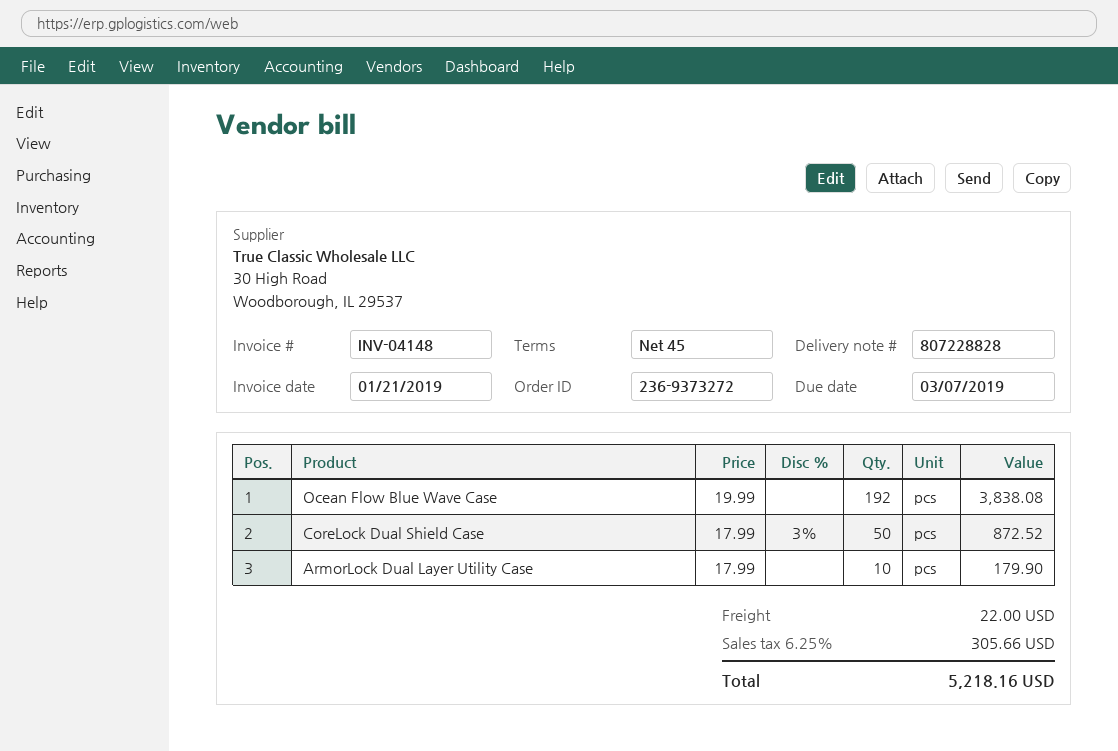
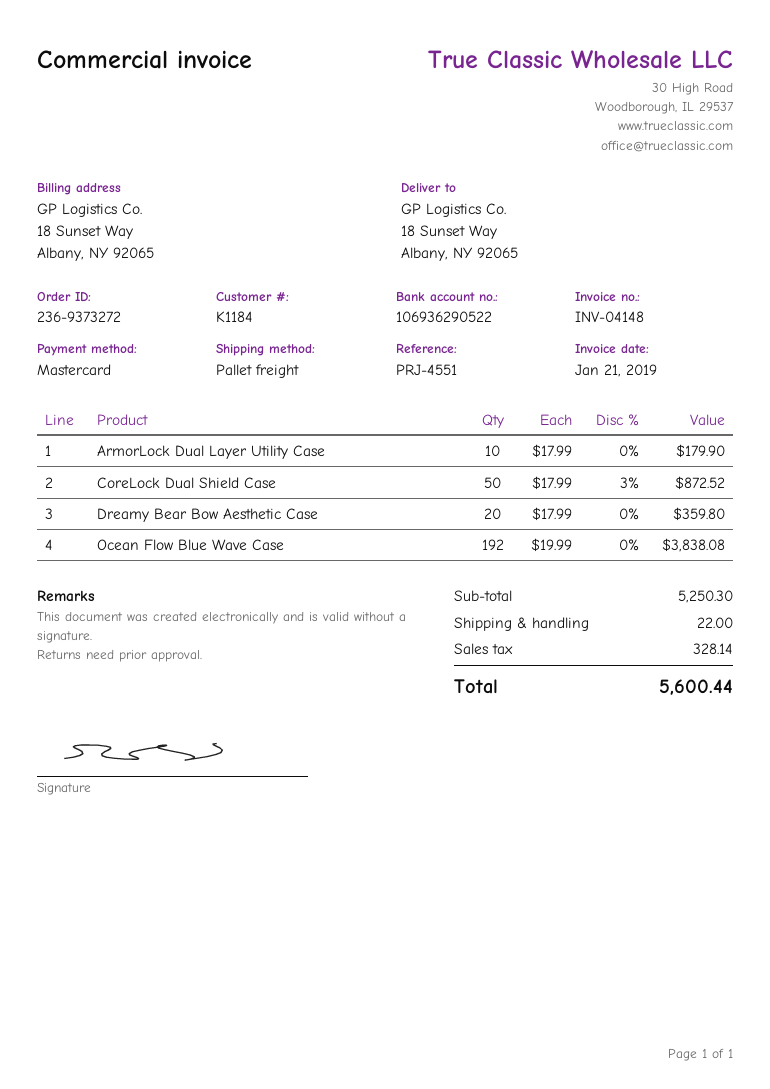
Dreamy Bear Bow Aesthetic Case: none -> 20 x 17.99 = 359.80
tax: 305.66 -> 328.14
total: 5218.16 -> 5600.44

